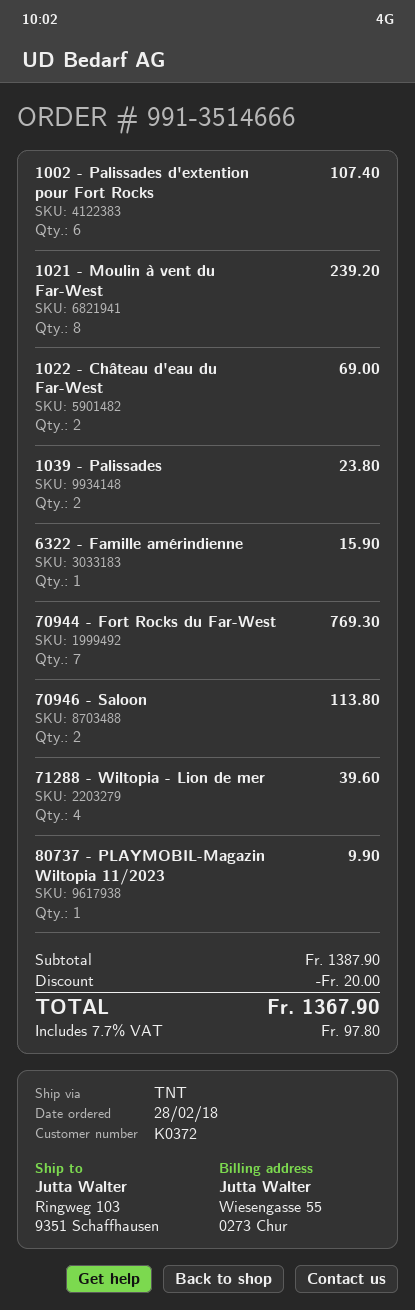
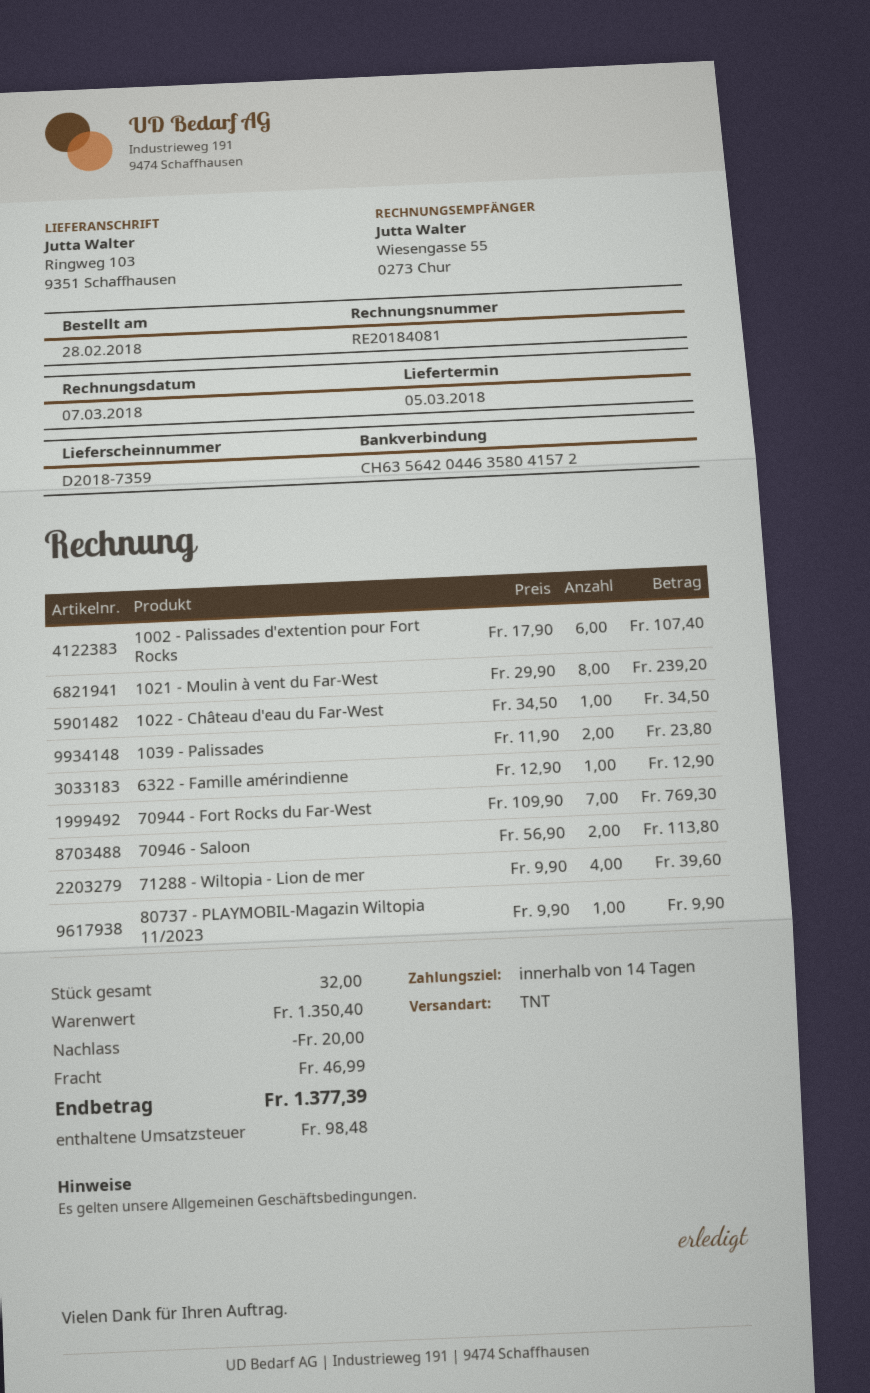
1022 - Château d'eau du Far-West: 2 for 69.00 -> 1 for 34.50
6322 - Famille amérindienne: 1 for 15.90 -> 1 for 12.90
subtotal: 1387.90 -> 1350.40
shipping: none -> 46.99
tax: 97.80 -> 98.48
total: 1367.90 -> 1377.39

